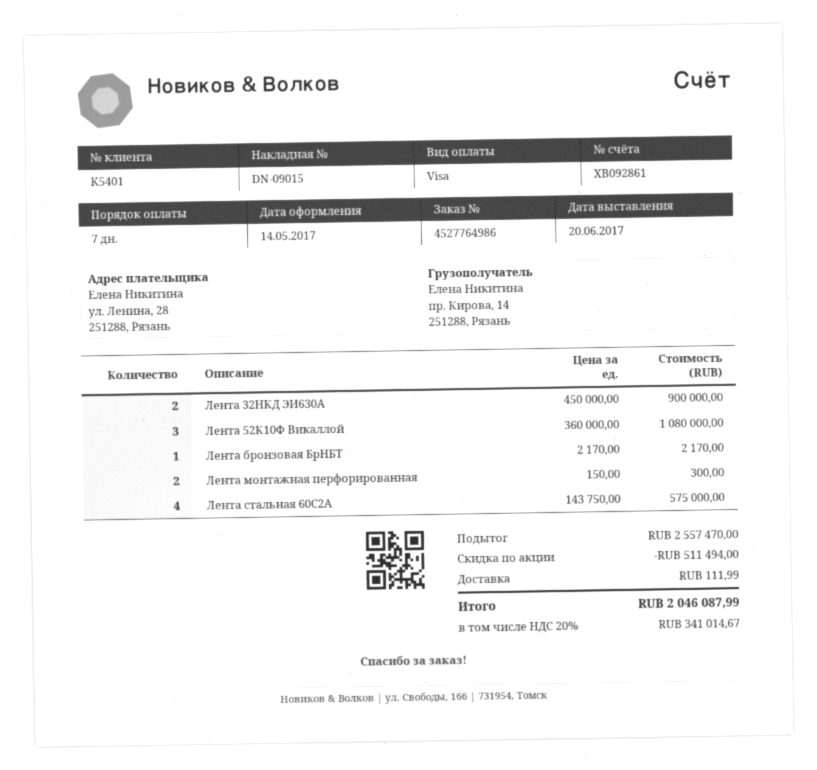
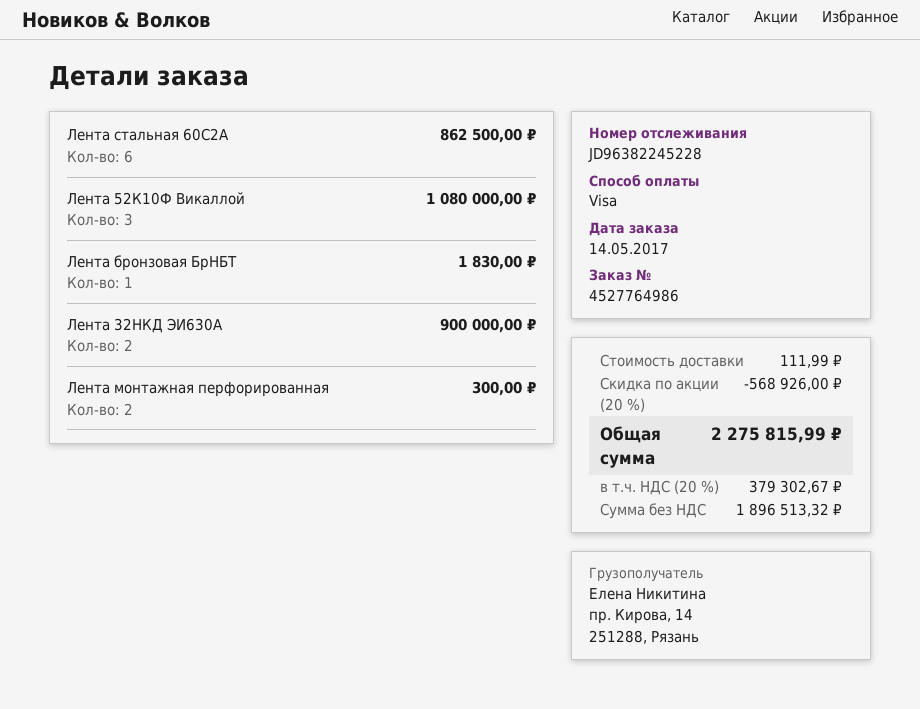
Лента бронзовая БрНБТ: 1 for 2170.00 -> 1 for 1830.00
Лента стальная 60С2А: 4 for 575000.00 -> 6 for 862500.00
discount: 511494.00 -> 568926.00
tax: 20% = 341014.67 -> 20% = 379302.67
total: 2046087.99 -> 2275815.99

